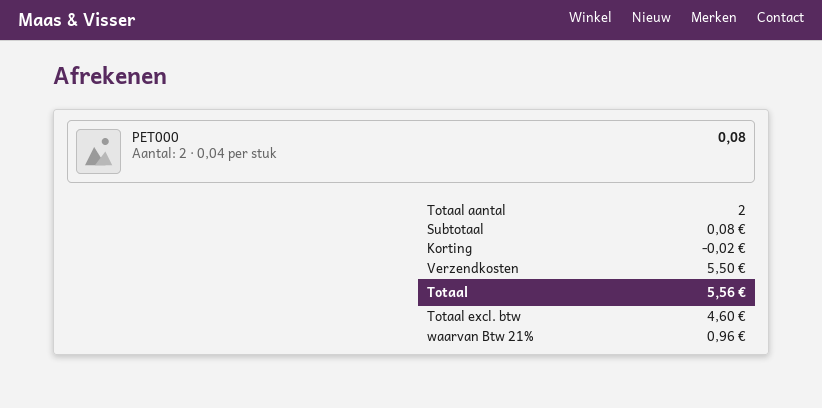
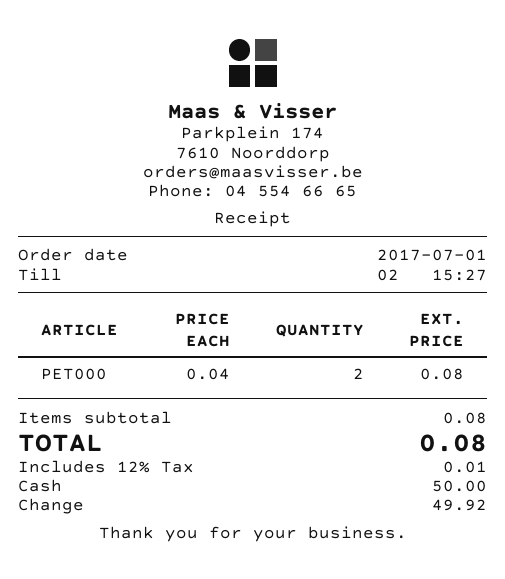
discount: 0.02 -> none
shipping: 5.50 -> none
tax: 21% = 0.96 -> 12% = 0.01
total: 5.56 -> 0.08

